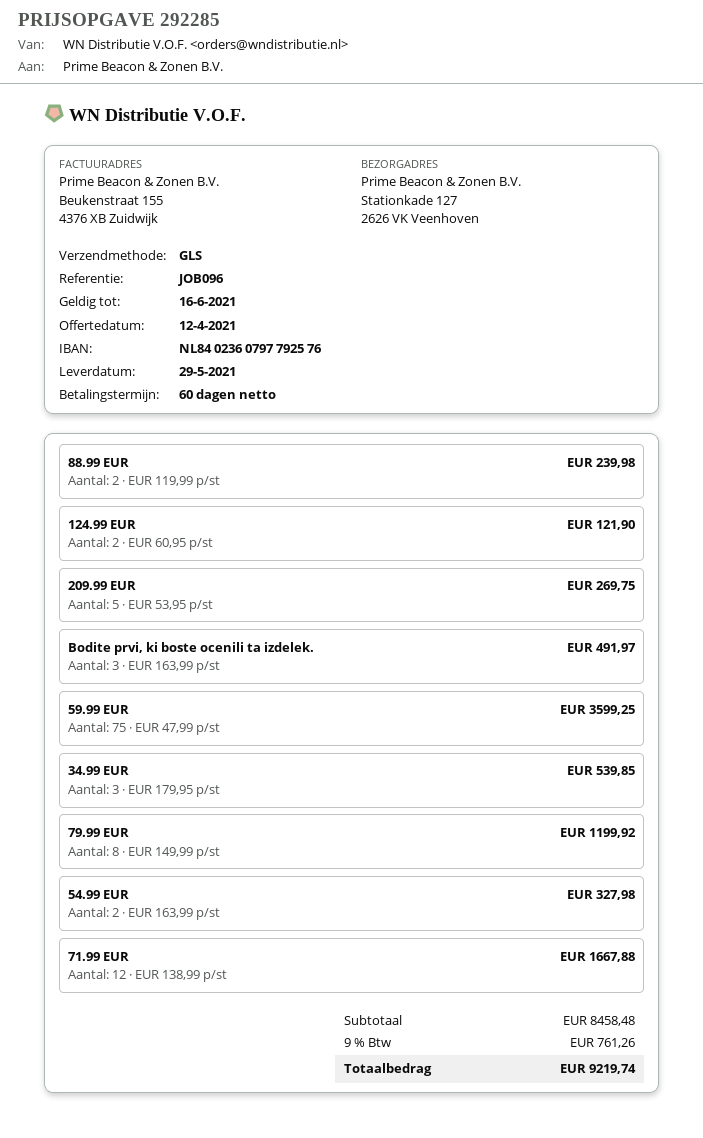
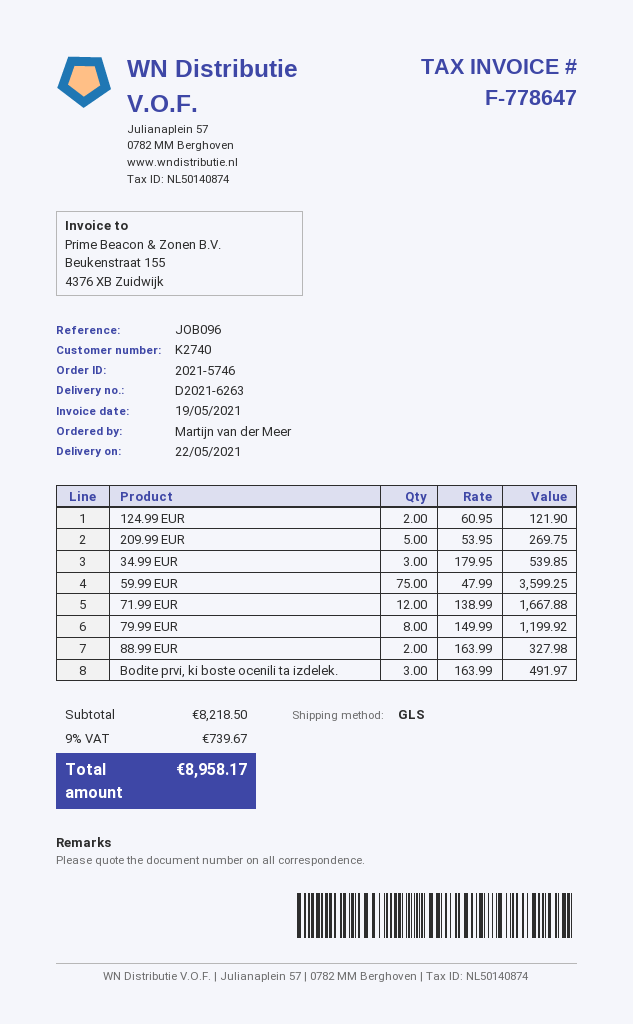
delivery date: 2021-05-29 -> 2021-05-22
88.99 EUR: 2 x 119.99 = 239.98 -> 2 x 163.99 = 327.98
54.99 EUR: 2 x 163.99 = 327.98 -> none
subtotal: 8458.48 -> 8218.50
tax: 9% = 761.26 -> 9% = 739.67
total: 9219.74 -> 8958.17

